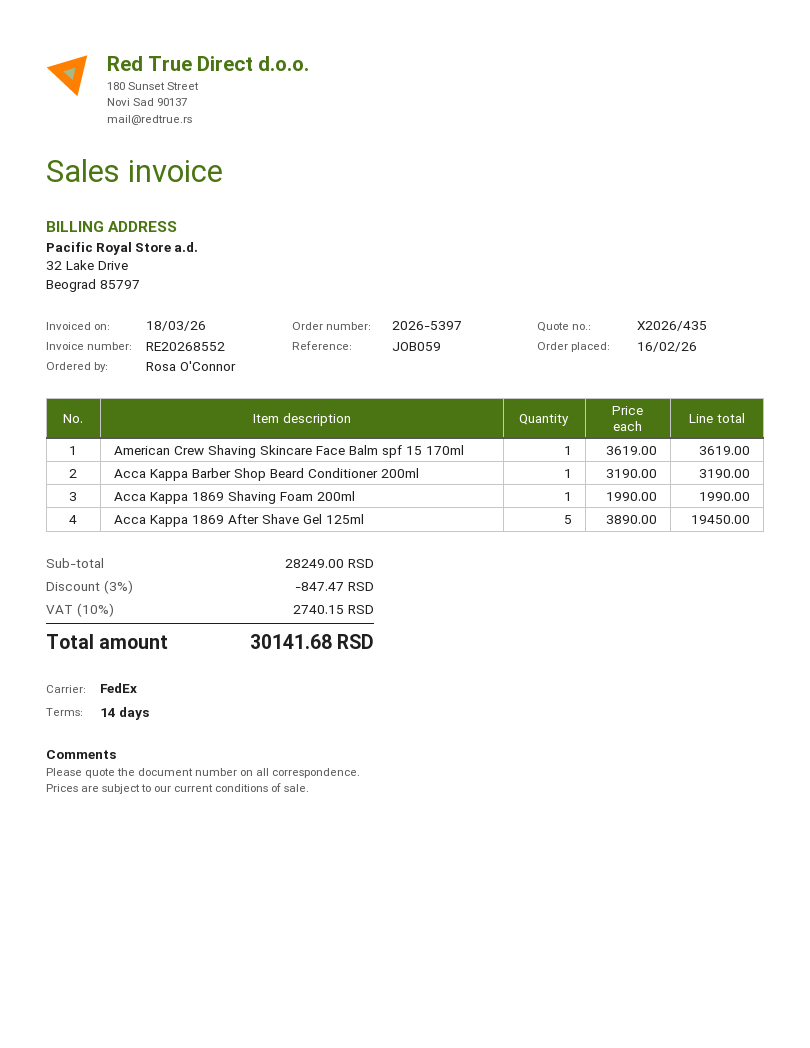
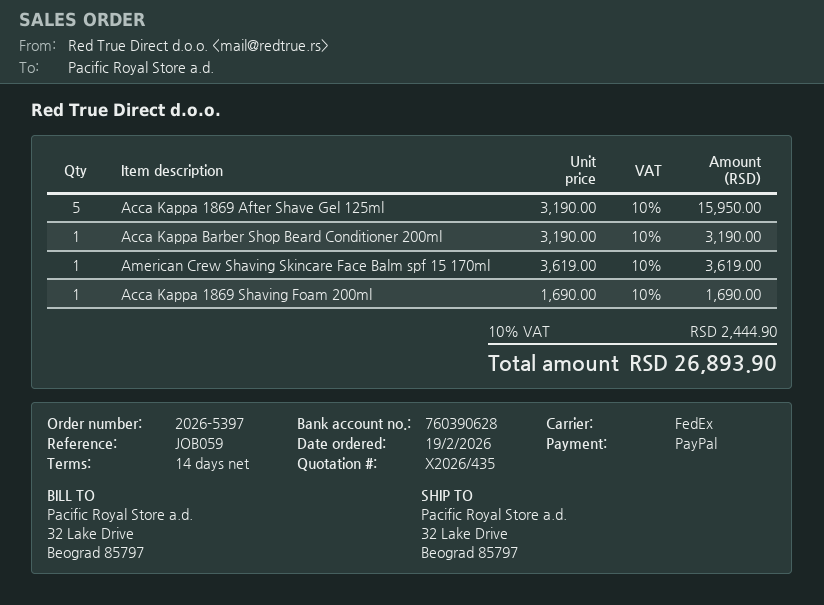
order date: 2026-02-16 -> 2026-02-19
Acca Kappa 1869 Shaving Foam 200ml: 1 x 1990.00 = 1990.00 -> 1 x 1690.00 = 1690.00
Acca Kappa 1869 After Shave Gel 125ml: 5 x 3890.00 = 19450.00 -> 5 x 3190.00 = 15950.00
discount: 3% = 847.47 -> none
tax: 10% = 2740.15 -> 10% = 2444.90
total: 30141.68 -> 26893.90

